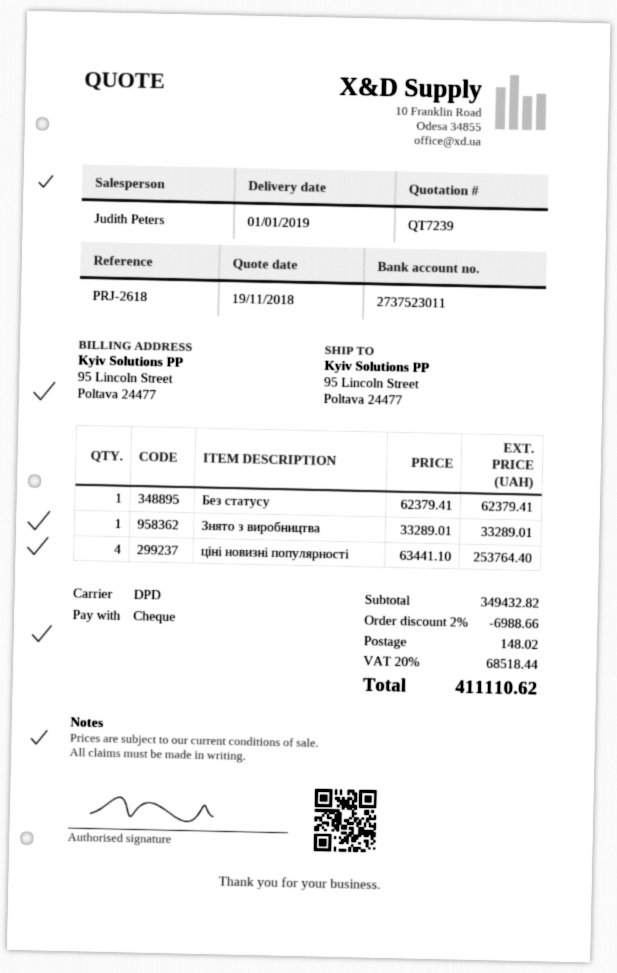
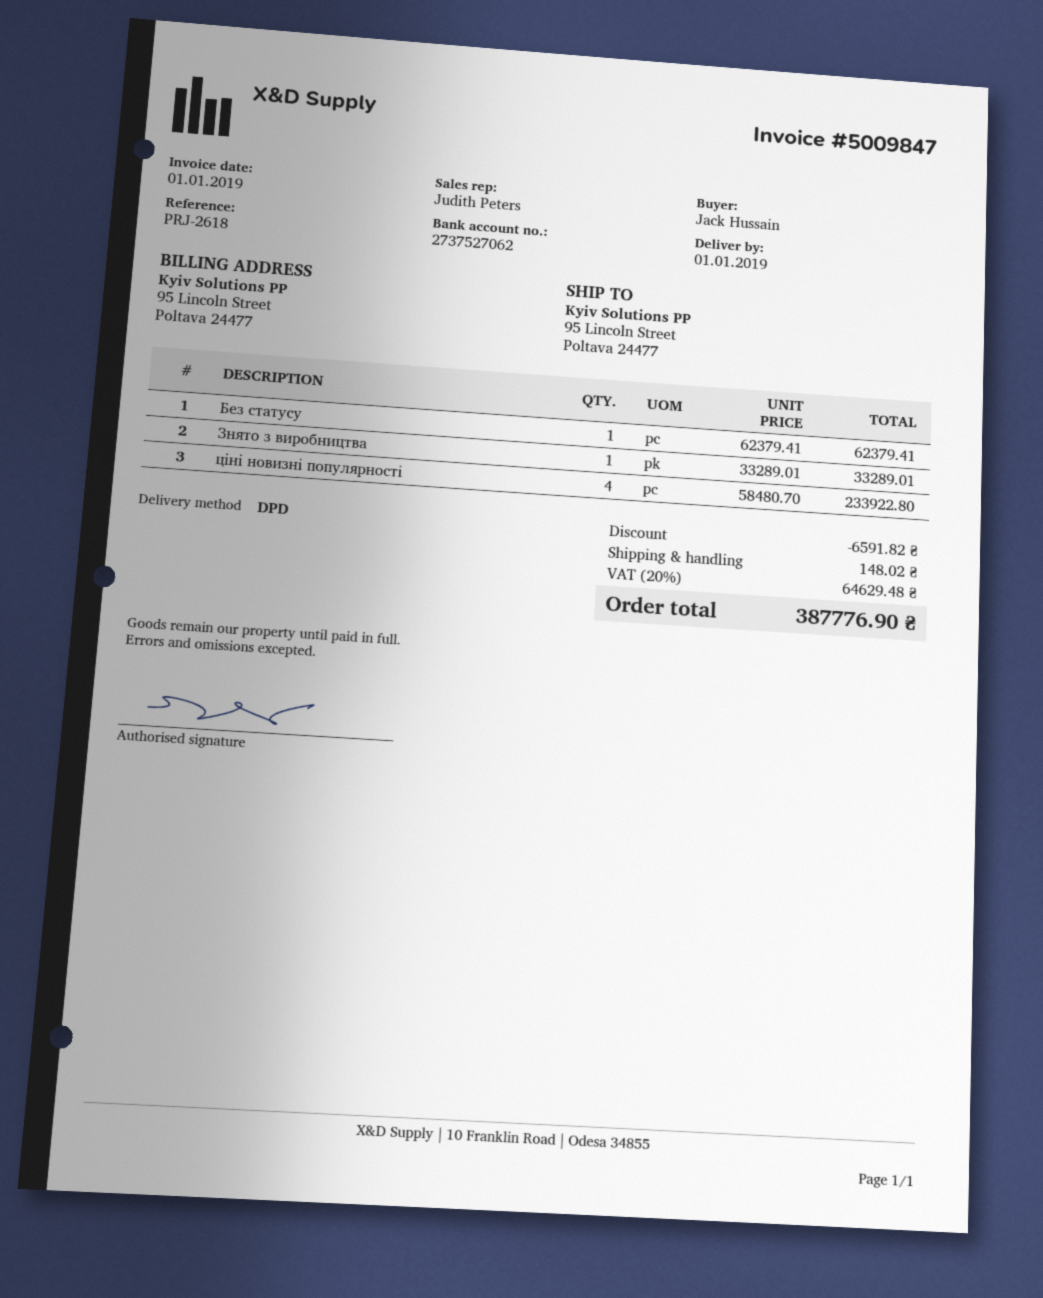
bank account: 2737523011 -> 2737527062
ціні новизні популярності: 4 x 63441.10 = 253764.40 -> 4 x 58480.70 = 233922.80
discount: 6988.66 -> 6591.82
tax: 20% = 68518.44 -> 20% = 64629.48
total: 411110.62 -> 387776.90

